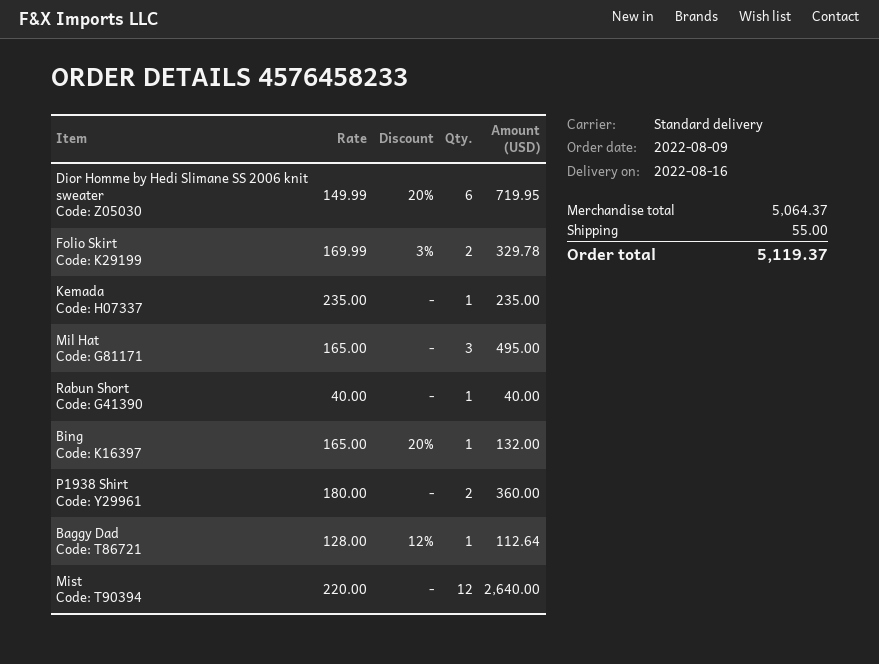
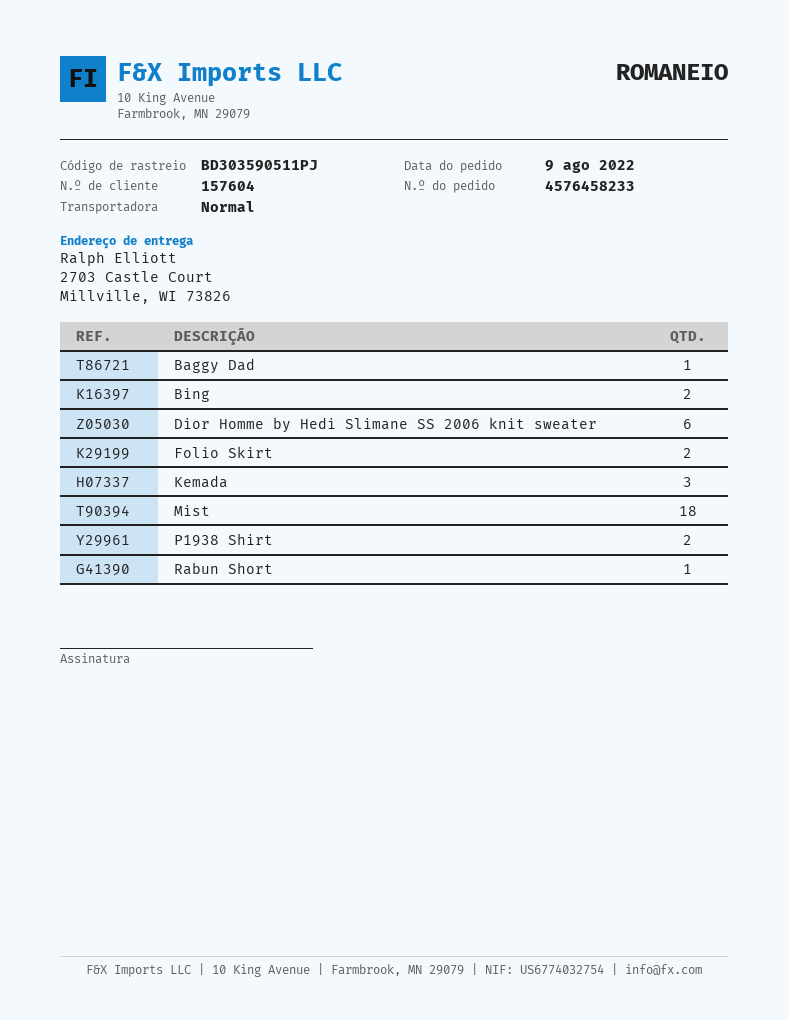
Kemada: 1 -> 3
Mil Hat: 3 -> none
Bing: 1 -> 2
Mist: 12 -> 18

